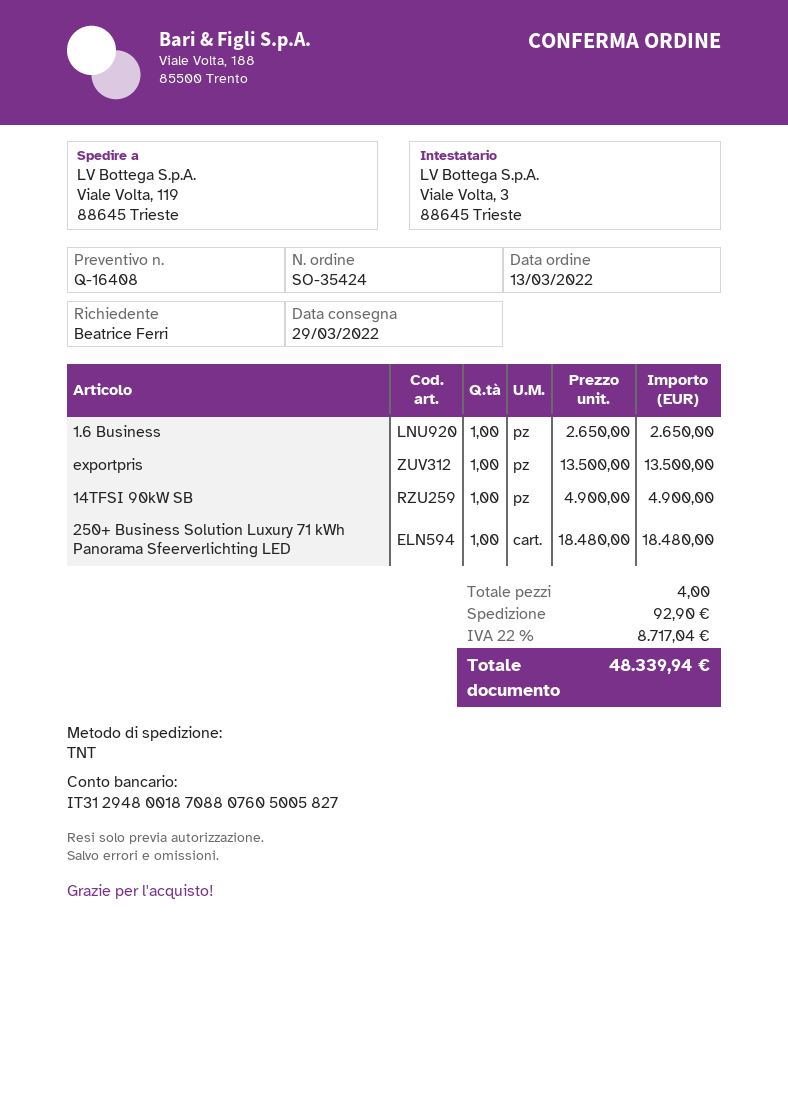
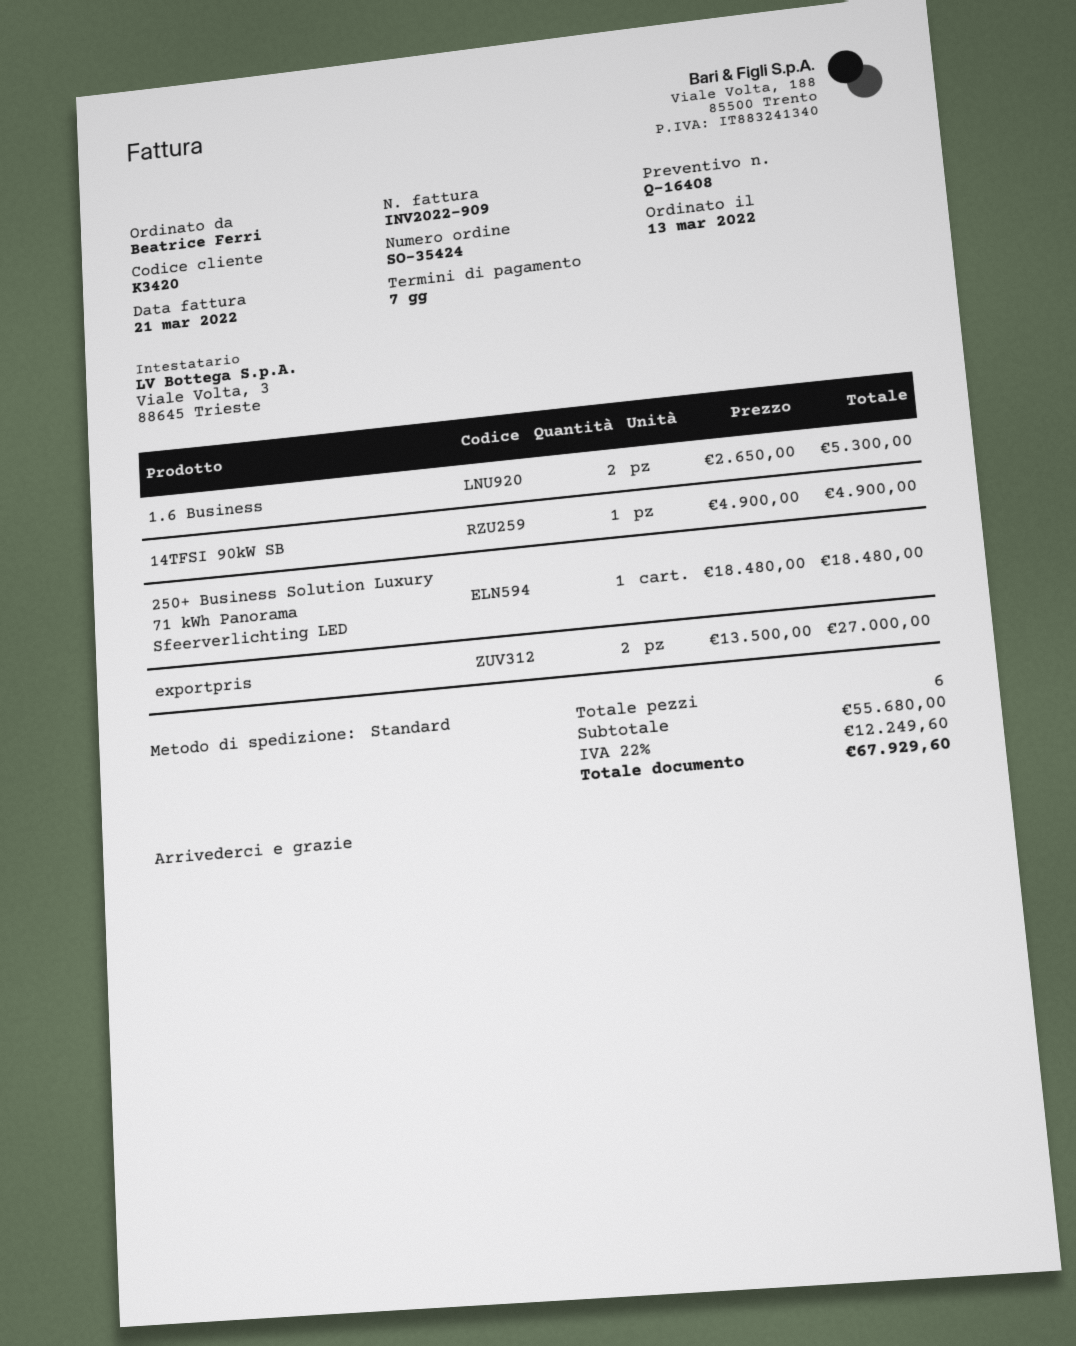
shipping method: TNT -> standard
1.6 Business: 1 x 2650.00 = 2650.00 -> 2 x 2650.00 = 5300.00
exportpris: 1 x 13500.00 = 13500.00 -> 2 x 13500.00 = 27000.00
total quantity: 4 -> 6
shipping: 92.90 -> none
tax: 22% = 8717.04 -> 22% = 12249.60
total: 48339.94 -> 67929.60

